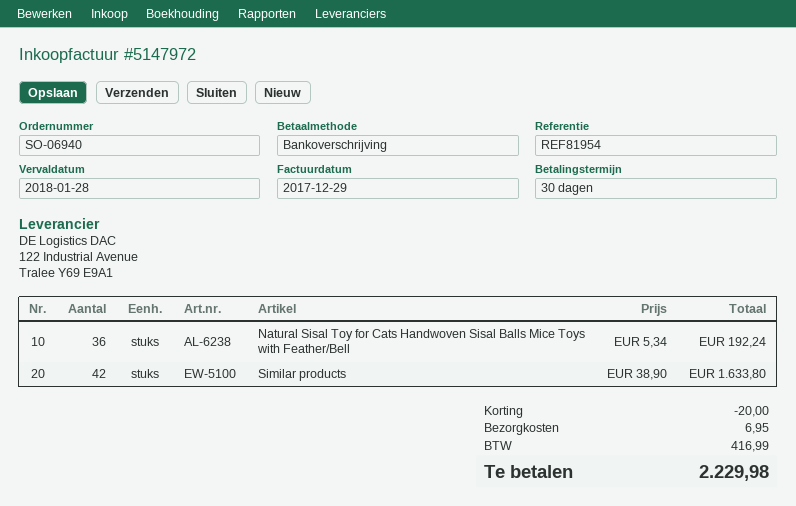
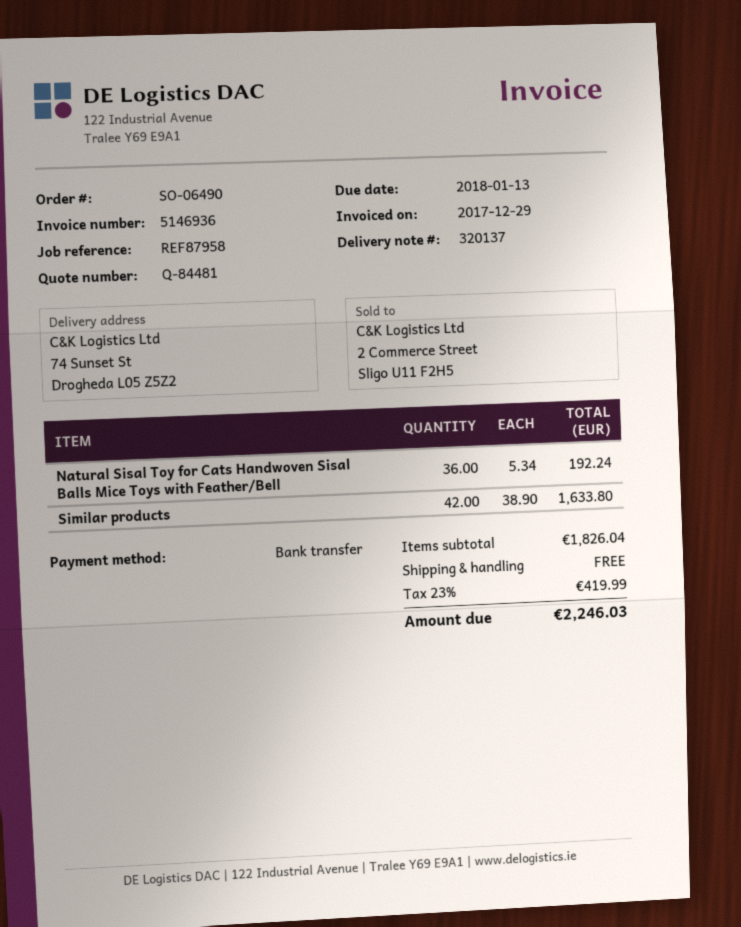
order number: SO-06940 -> SO-06490
invoice number: 5147972 -> 5146936
due date: 2018-01-28 -> 2018-01-13
reference: REF81954 -> REF87958
discount: 20.00 -> none
shipping: 6.95 -> 0.00
tax: 416.99 -> 419.99
total: 2229.98 -> 2246.03

